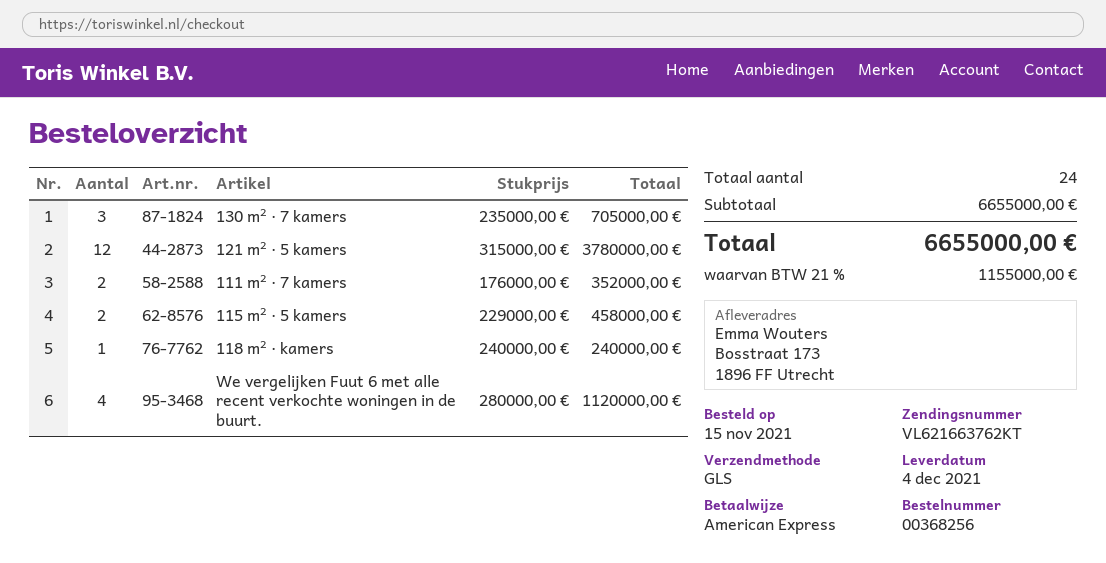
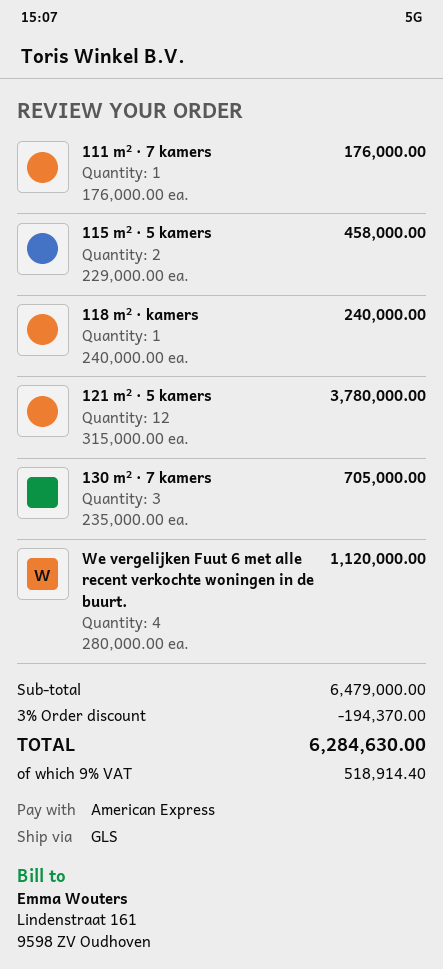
111 m² · 7 kamers: 2 x 176000.00 = 352000.00 -> 1 x 176000.00 = 176000.00
subtotal: 6655000.00 -> 6479000.00
discount: none -> 3% = 194370.00
tax: 21% = 1155000.00 -> 9% = 518914.40
total: 6655000.00 -> 6284630.00

